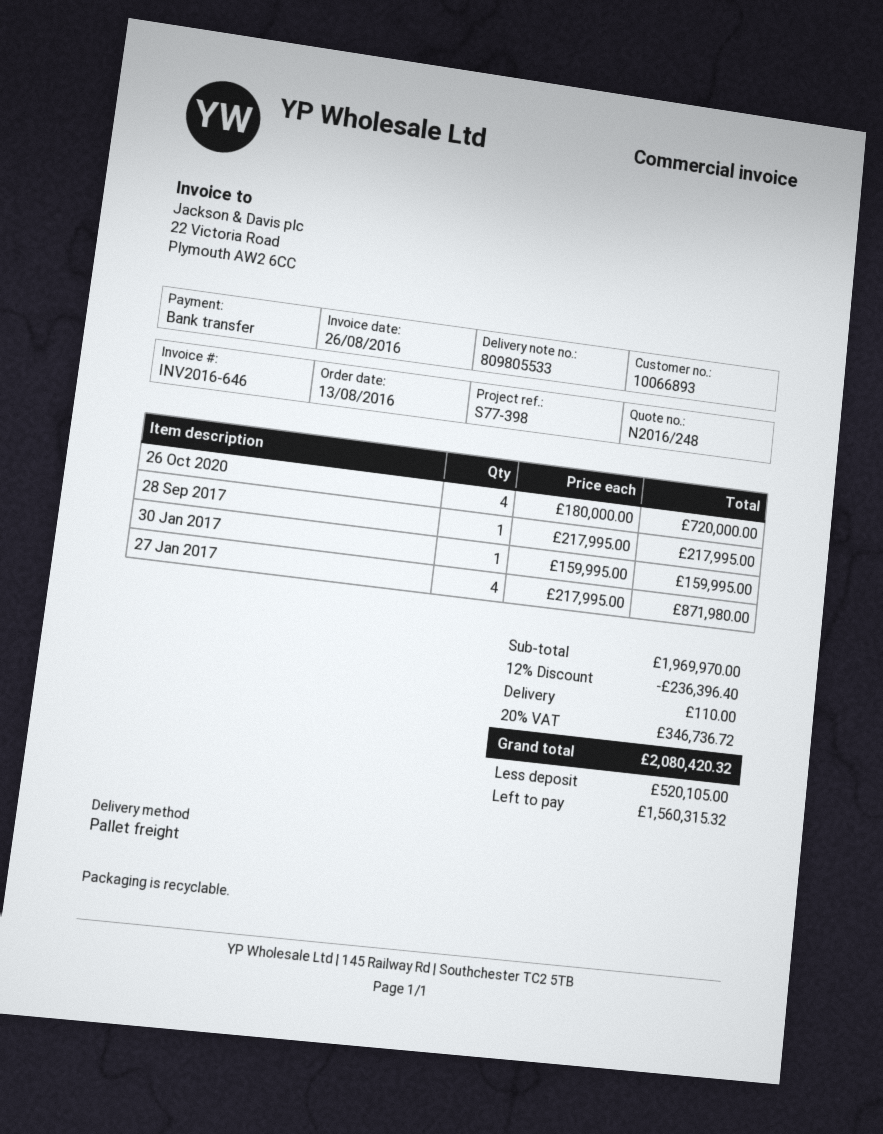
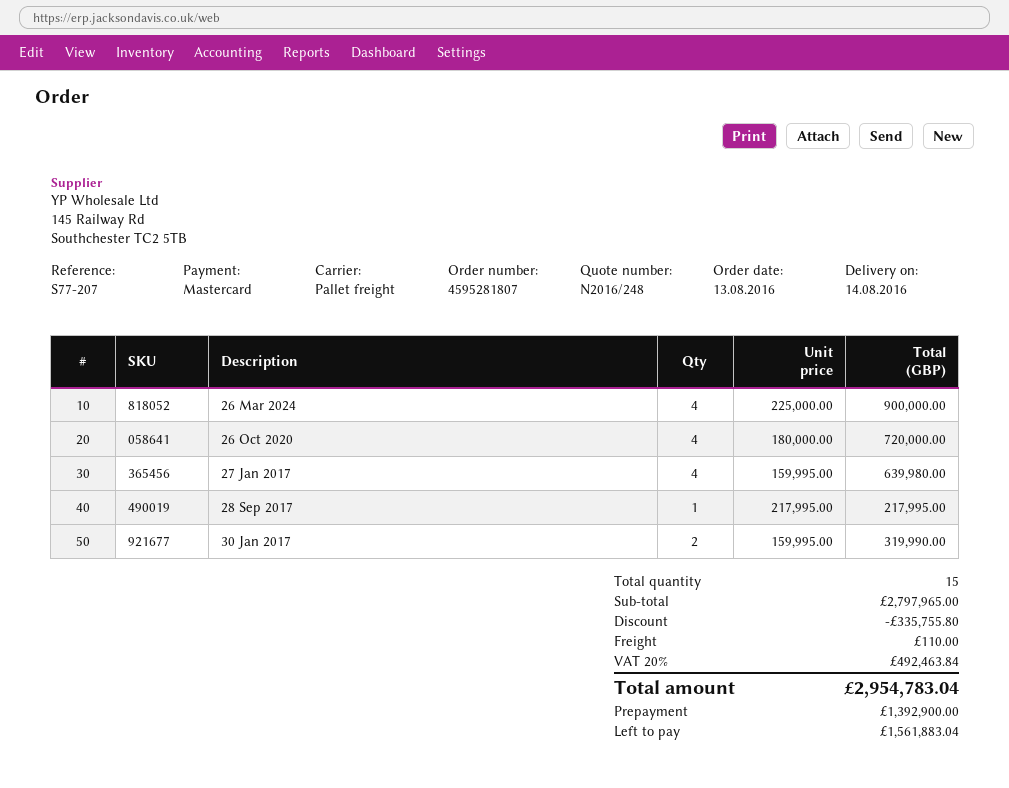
reference: S77-398 -> S77-207
payment method: bank transfer -> Mastercard
30 Jan 2017: 1 x 159995.00 = 159995.00 -> 2 x 159995.00 = 319990.00
27 Jan 2017: 4 x 217995.00 = 871980.00 -> 4 x 159995.00 = 639980.00
26 Mar 2024: none -> 4 x 225000.00 = 900000.00
subtotal: 1969970.00 -> 2797965.00
discount: 236396.40 -> 335755.80
tax: 20% = 346736.72 -> 20% = 492463.84
total: 2080420.32 -> 2954783.04
deposit: 520105.00 -> 1392900.00
balance: 1560315.32 -> 1561883.04

